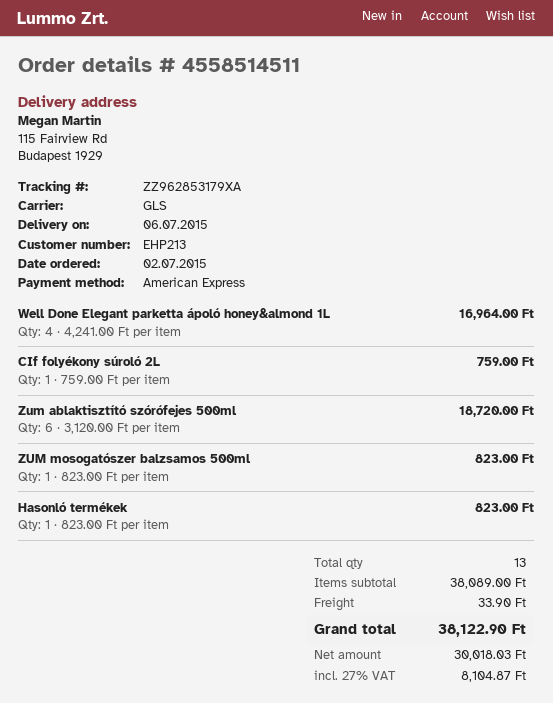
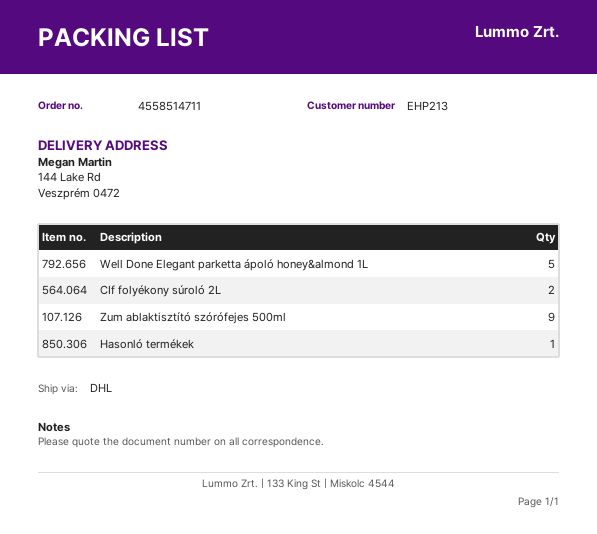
order number: 4558514511 -> 4558514711
shipping method: GLS -> DHL
ship to: 115 Fairview Rd, Budapest 1929 -> 144 Lake Rd, Veszprém 0472
Well Done Elegant parketta ápoló honey&almond 1L: 4 -> 5
CIf folyékony súroló 2L: 1 -> 2
Zum ablaktisztító szórófejes 500ml: 6 -> 9
ZUM mosogatószer balzsamos 500ml: 1 -> none

